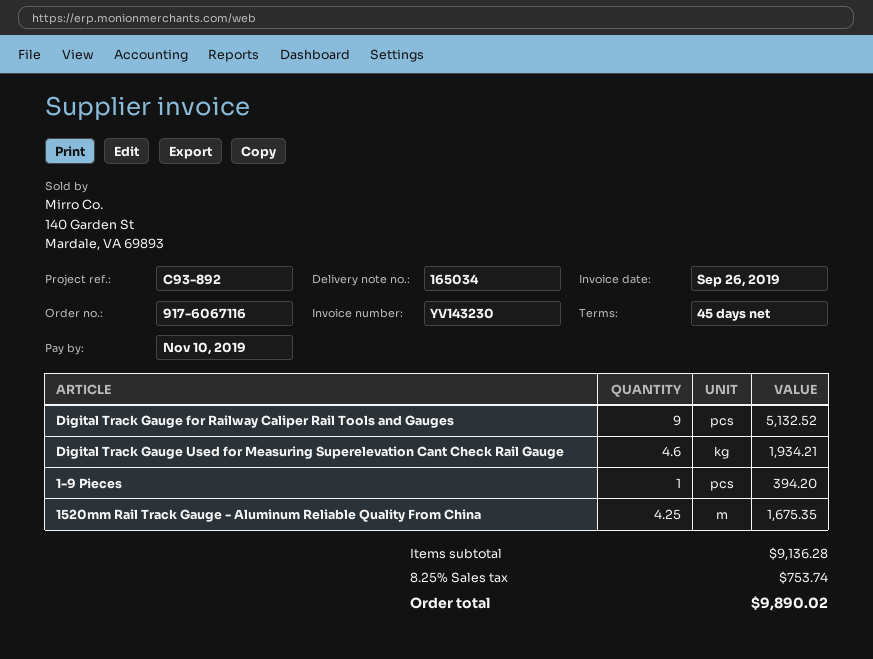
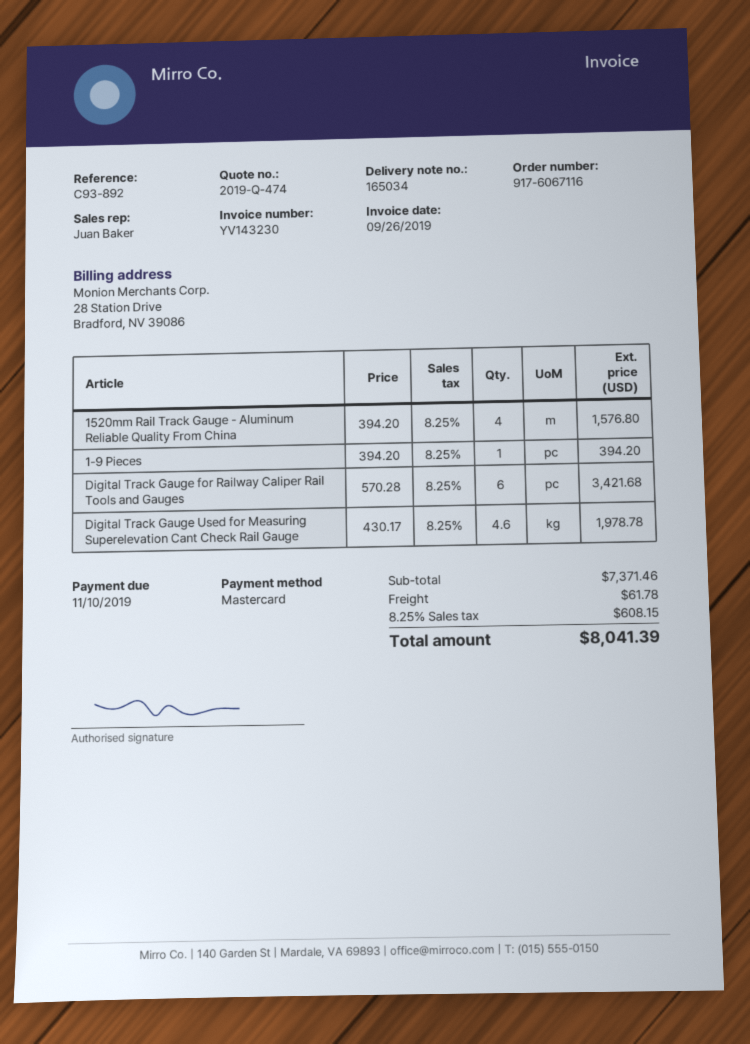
Digital Track Gauge for Railway Caliper Rail Tools and Gauges: 9 for 5132.52 -> 6 for 3421.68
Digital Track Gauge Used for Measuring Superelevation Cant Check Rail Gauge: 4.6 for 1934.21 -> 4.6 for 1978.78
1520mm Rail Track Gauge - Aluminum Reliable Quality From China: 4.25 for 1675.35 -> 4 for 1576.80
subtotal: 9136.28 -> 7371.46
shipping: none -> 61.78
tax: 8.25% = 753.74 -> 8.25% = 608.15
total: 9890.02 -> 8041.39

